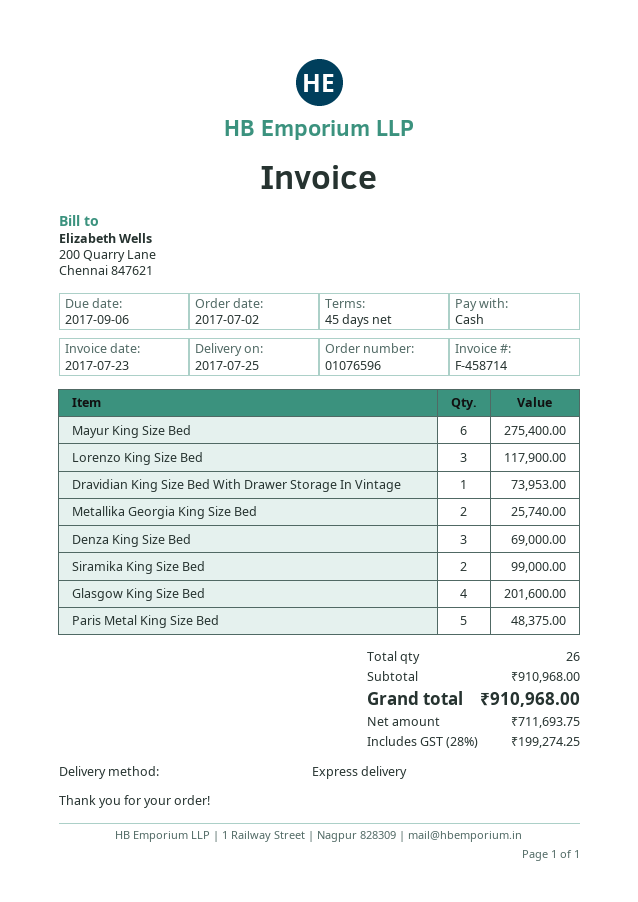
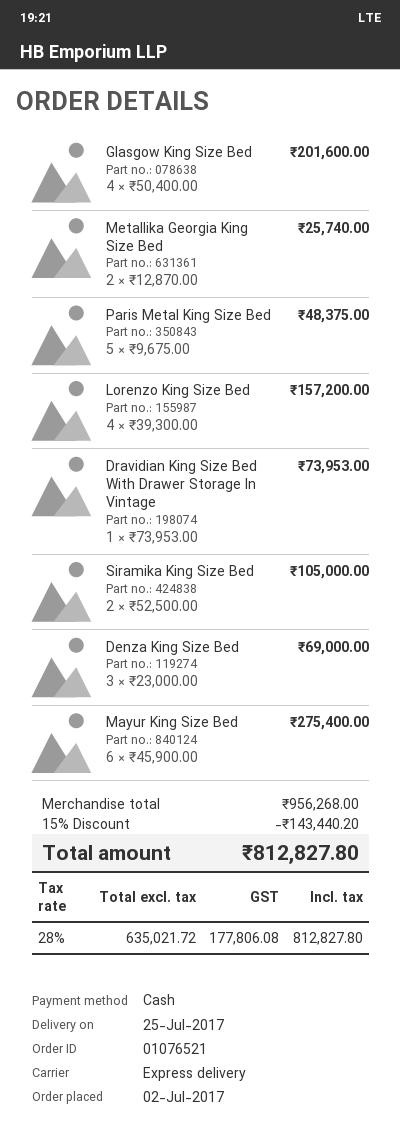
order number: 01076596 -> 01076521
Lorenzo King Size Bed: 3 for 117900.00 -> 4 for 157200.00
Siramika King Size Bed: 2 for 99000.00 -> 2 for 105000.00
subtotal: 910968.00 -> 956268.00
discount: none -> 15% = 143440.20
net: 711693.75 -> 635021.72
tax: 28% = 199274.25 -> 28% = 177806.08
total: 910968.00 -> 812827.80

